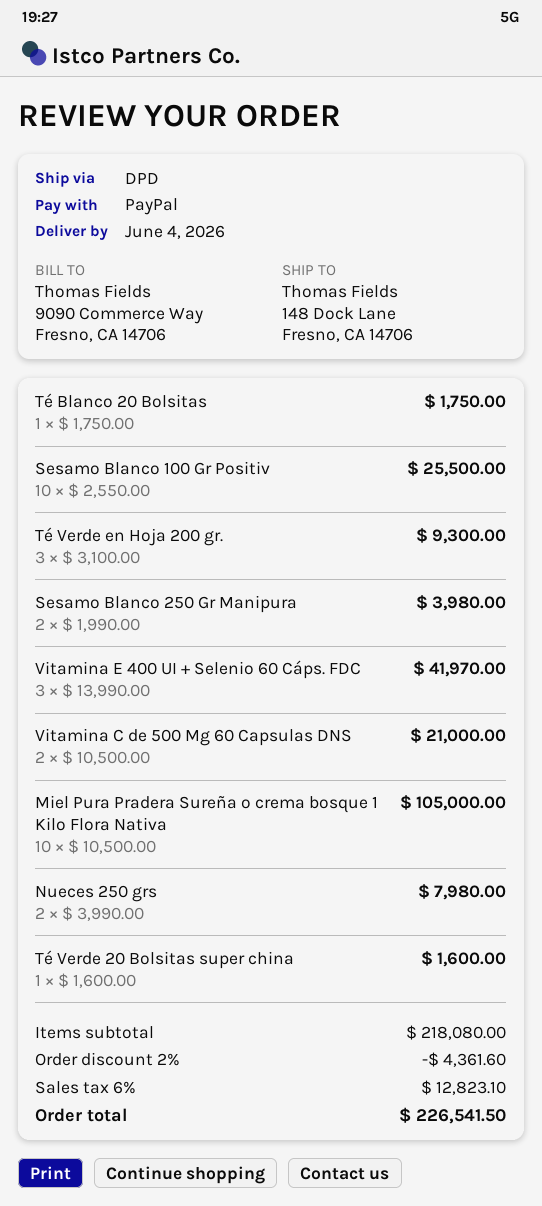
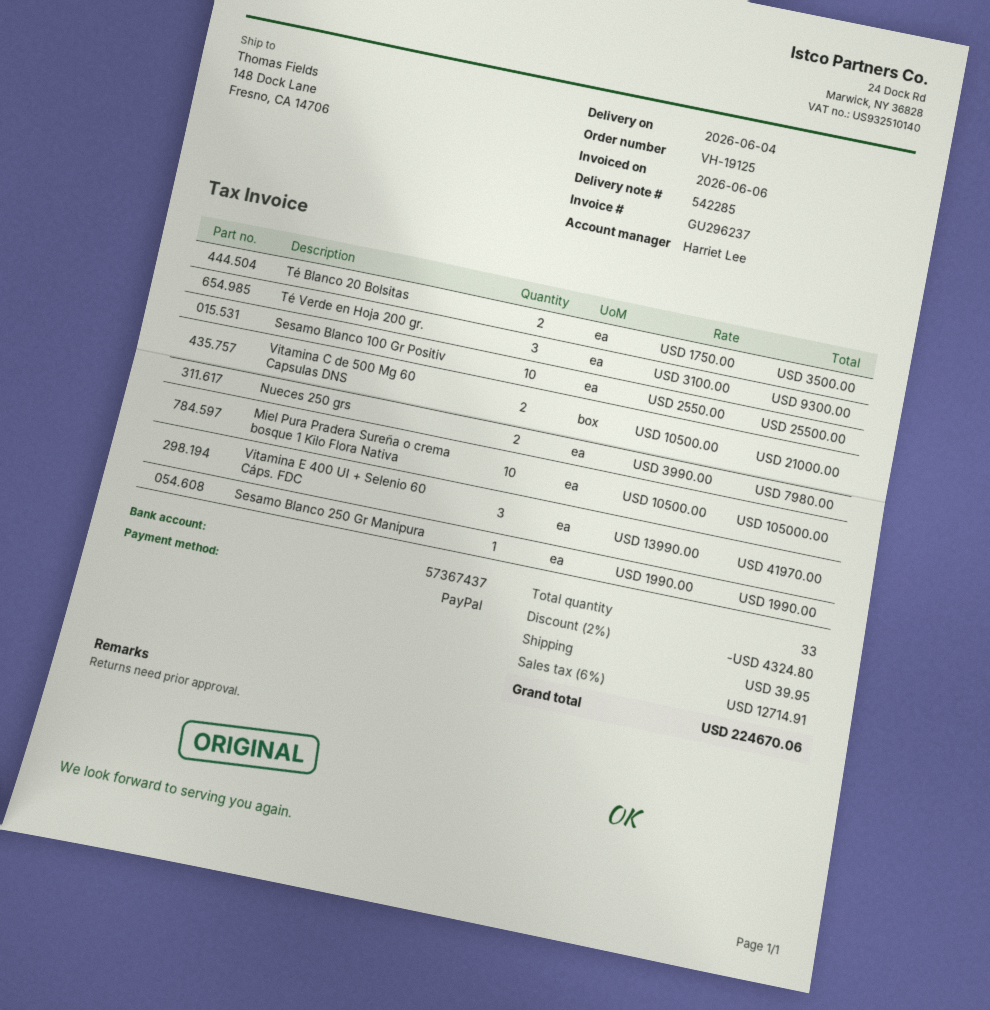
Té Blanco 20 Bolsitas: 1 x 1750.00 = 1750.00 -> 2 x 1750.00 = 3500.00
Sesamo Blanco 250 Gr Manipura: 2 x 1990.00 = 3980.00 -> 1 x 1990.00 = 1990.00
Té Verde 20 Bolsitas super china: 1 x 1600.00 = 1600.00 -> none
discount: 2% = 4361.60 -> 2% = 4324.80
shipping: none -> 39.95
tax: 6% = 12823.10 -> 6% = 12714.91
total: 226541.50 -> 224670.06

